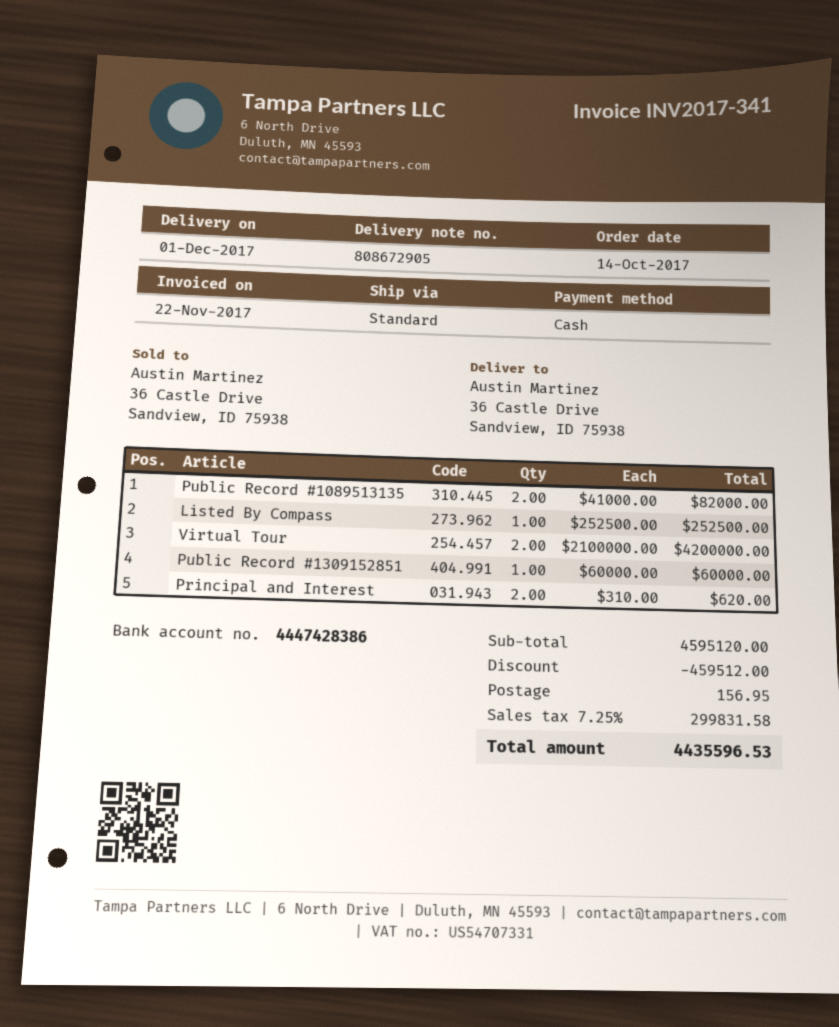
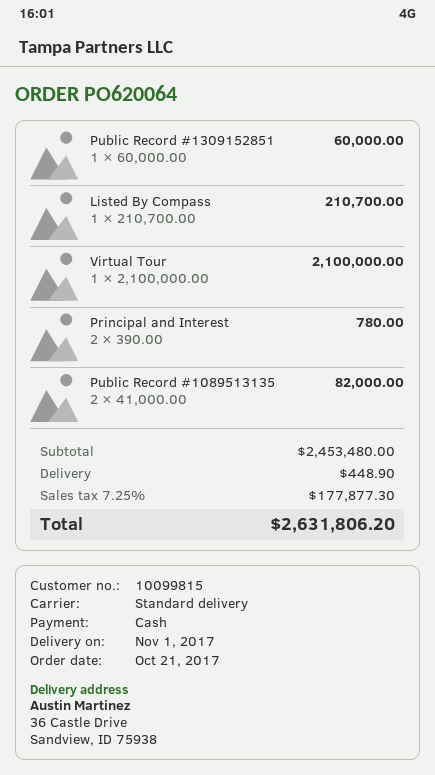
order date: 2017-10-14 -> 2017-10-21
delivery date: 2017-12-01 -> 2017-11-01
Listed By Compass: 1 x 252500.00 = 252500.00 -> 1 x 210700.00 = 210700.00
Virtual Tour: 2 x 2100000.00 = 4200000.00 -> 1 x 2100000.00 = 2100000.00
Principal and Interest: 2 x 310.00 = 620.00 -> 2 x 390.00 = 780.00
subtotal: 4595120.00 -> 2453480.00
discount: 459512.00 -> none
shipping: 156.95 -> 448.90
tax: 7.25% = 299831.58 -> 7.25% = 177877.30
total: 4435596.53 -> 2631806.20

